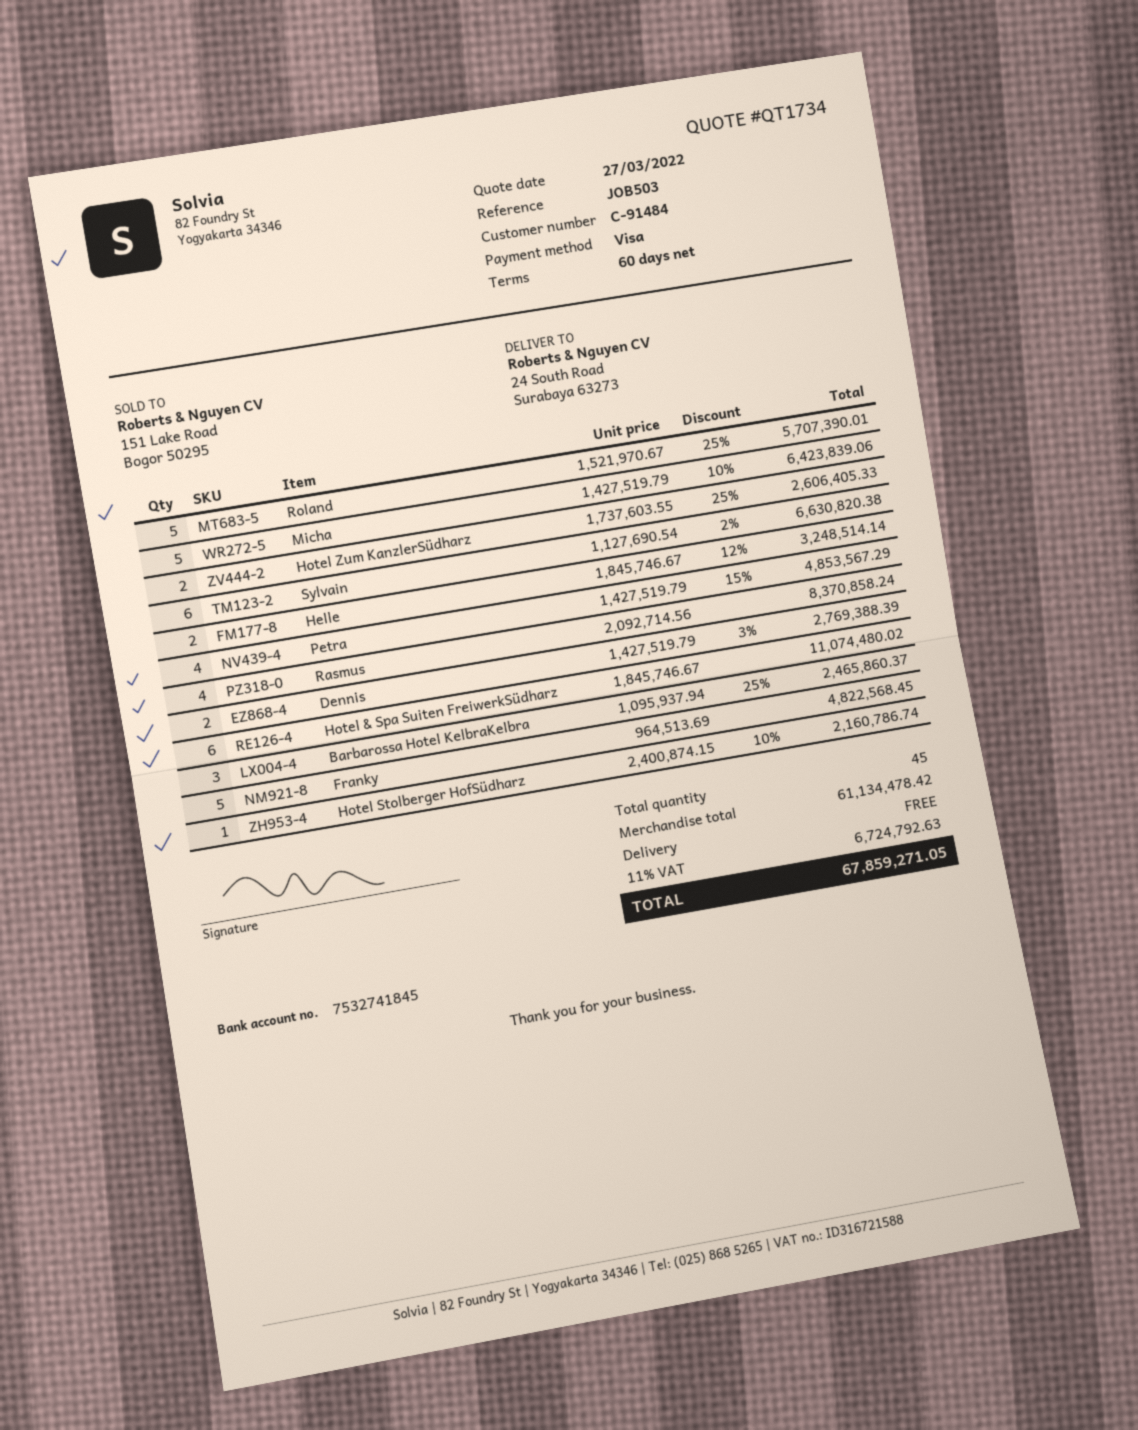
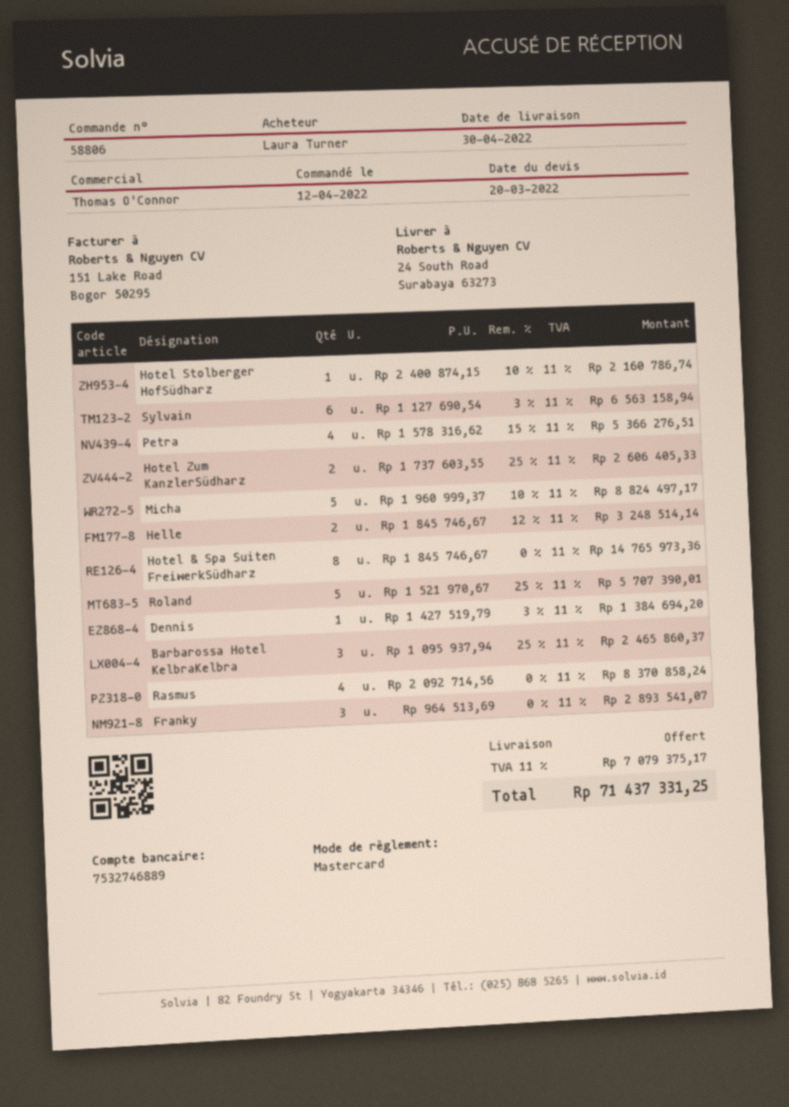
quote date: 2022-03-27 -> 2022-03-20
payment method: Visa -> Mastercard
bank account: 7532741845 -> 7532746889
Micha: 5 x 1427519.79 - 10% = 6423839.06 -> 5 x 1960999.37 - 10% = 8824497.17
Sylvain: 6 x 1127690.54 - 2% = 6630820.38 -> 6 x 1127690.54 - 3% = 6563158.94
Petra: 4 x 1427519.79 - 15% = 4853567.29 -> 4 x 1578316.62 - 15% = 5366276.51
Dennis: 2 x 1427519.79 - 3% = 2769388.39 -> 1 x 1427519.79 - 3% = 1384694.20
Hotel & Spa Suiten FreiwerkSüdharz: 6 x 1845746.67 = 11074480.02 -> 8 x 1845746.67 = 14765973.36
Franky: 5 x 964513.69 = 4822568.45 -> 3 x 964513.69 = 2893541.07
tax: 11% = 6724792.63 -> 11% = 7079375.17
total: 67859271.05 -> 71437331.25

